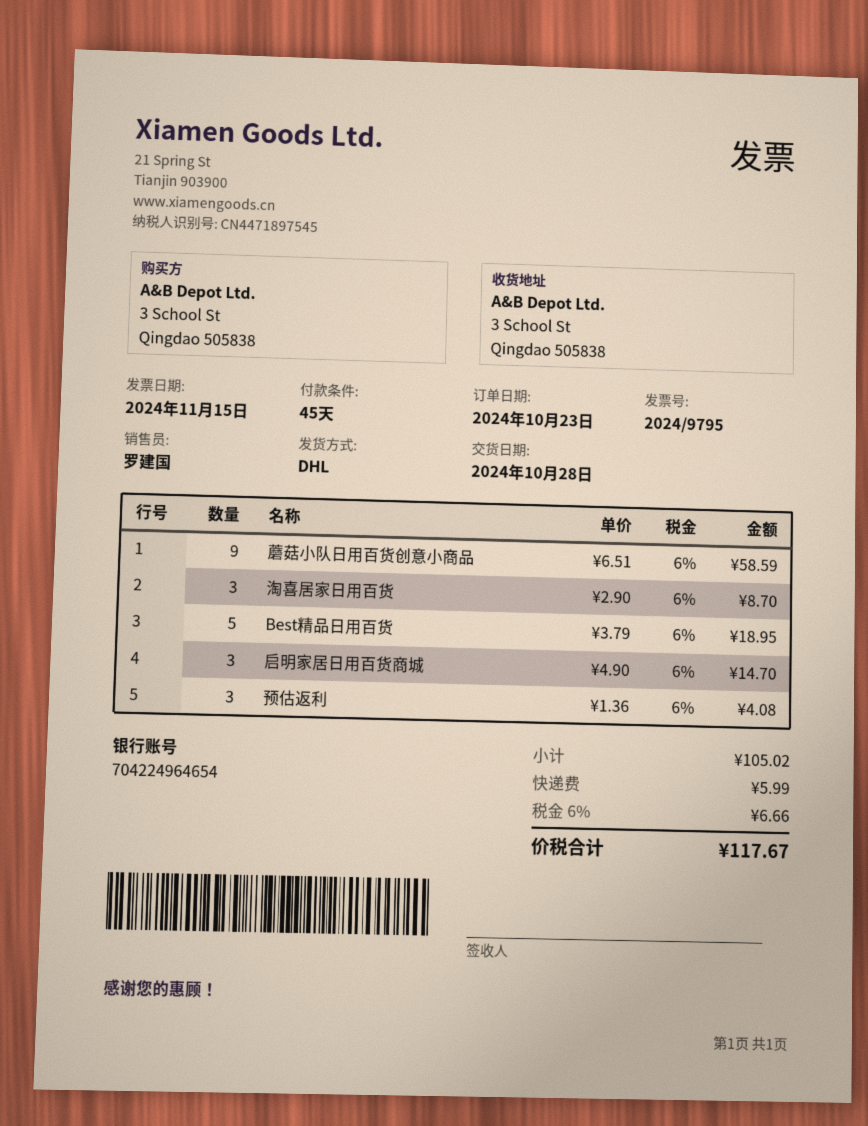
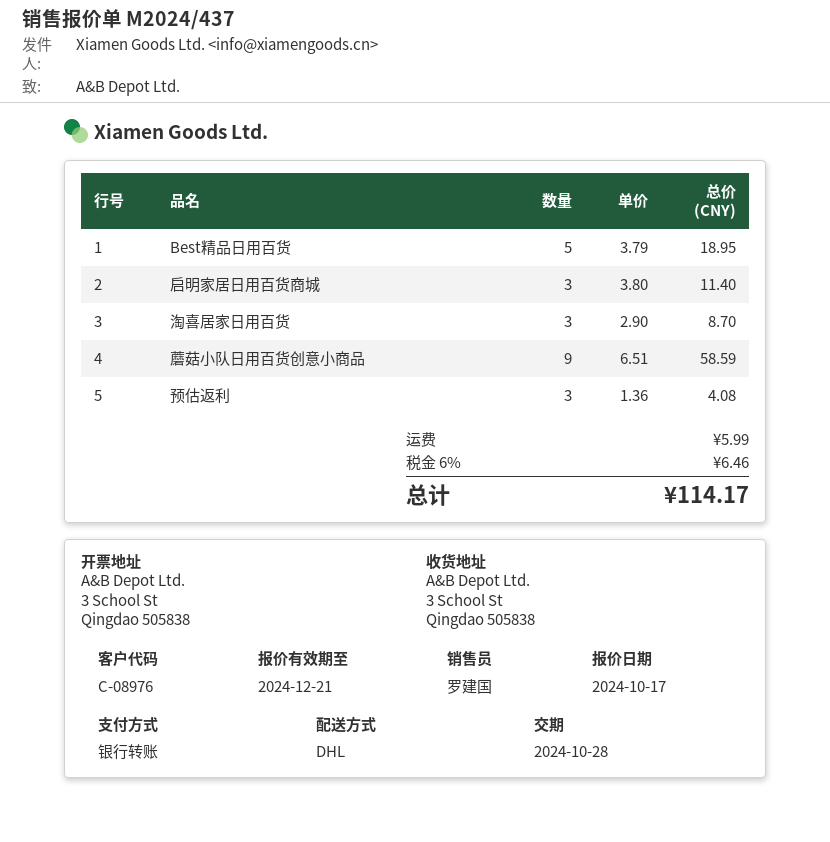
启明家居日用百货商城: 3 x 4.90 = 14.70 -> 3 x 3.80 = 11.40
tax: 6% = 6.66 -> 6% = 6.46
total: 117.67 -> 114.17

